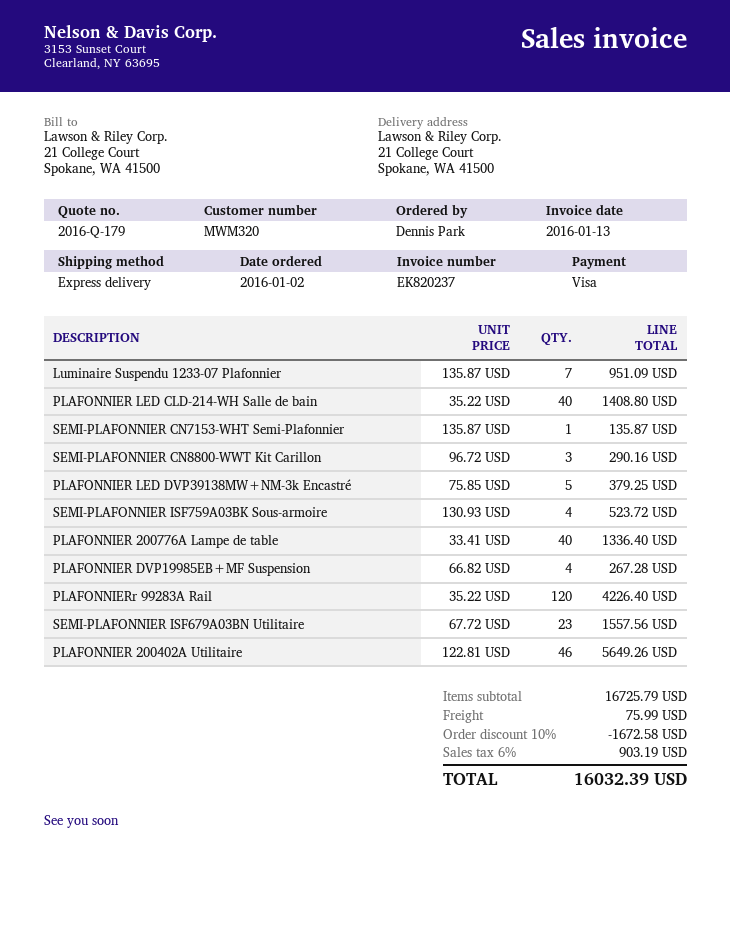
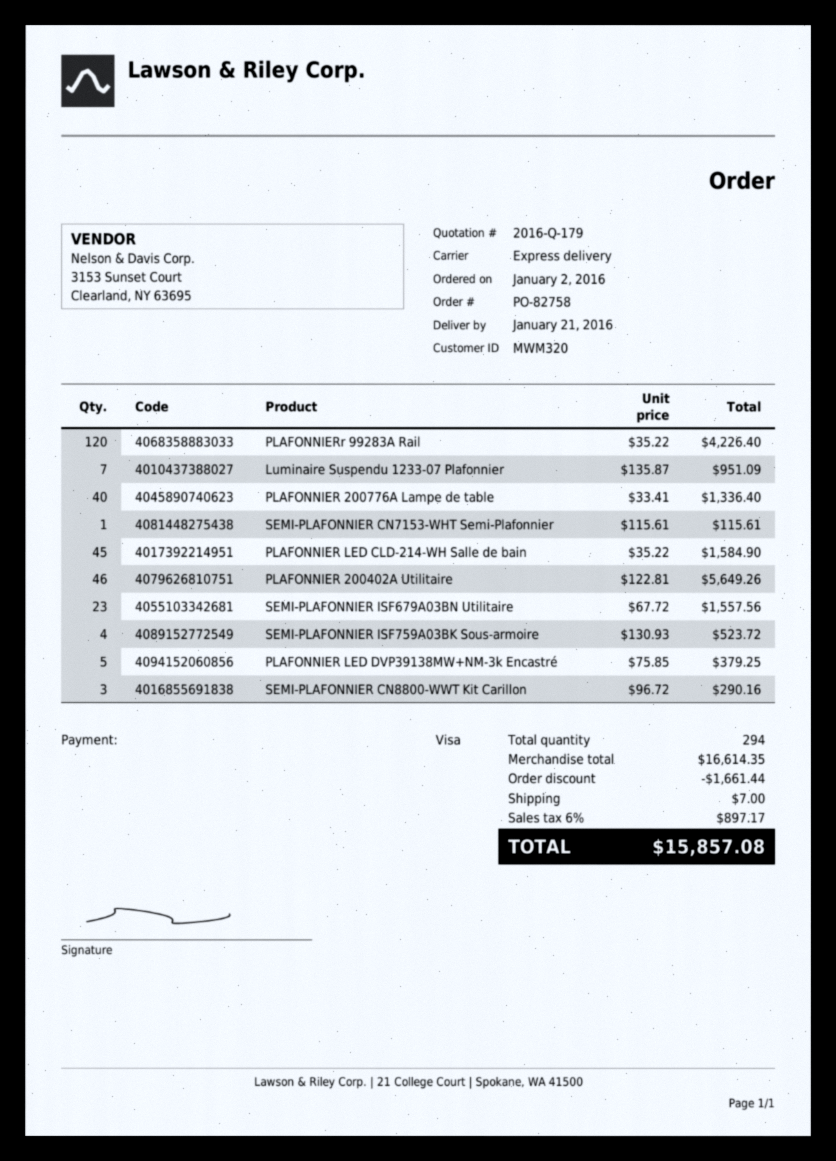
PLAFONNIER LED CLD-214-WH Salle de bain: 40 x 35.22 = 1408.80 -> 45 x 35.22 = 1584.90
SEMI-PLAFONNIER CN7153-WHT Semi-Plafonnier: 1 x 135.87 = 135.87 -> 1 x 115.61 = 115.61
PLAFONNIER DVP19985EB+MF Suspension: 4 x 66.82 = 267.28 -> none
subtotal: 16725.79 -> 16614.35
discount: 1672.58 -> 1661.44
shipping: 75.99 -> 7.00
tax: 6% = 903.19 -> 6% = 897.17
total: 16032.39 -> 15857.08

